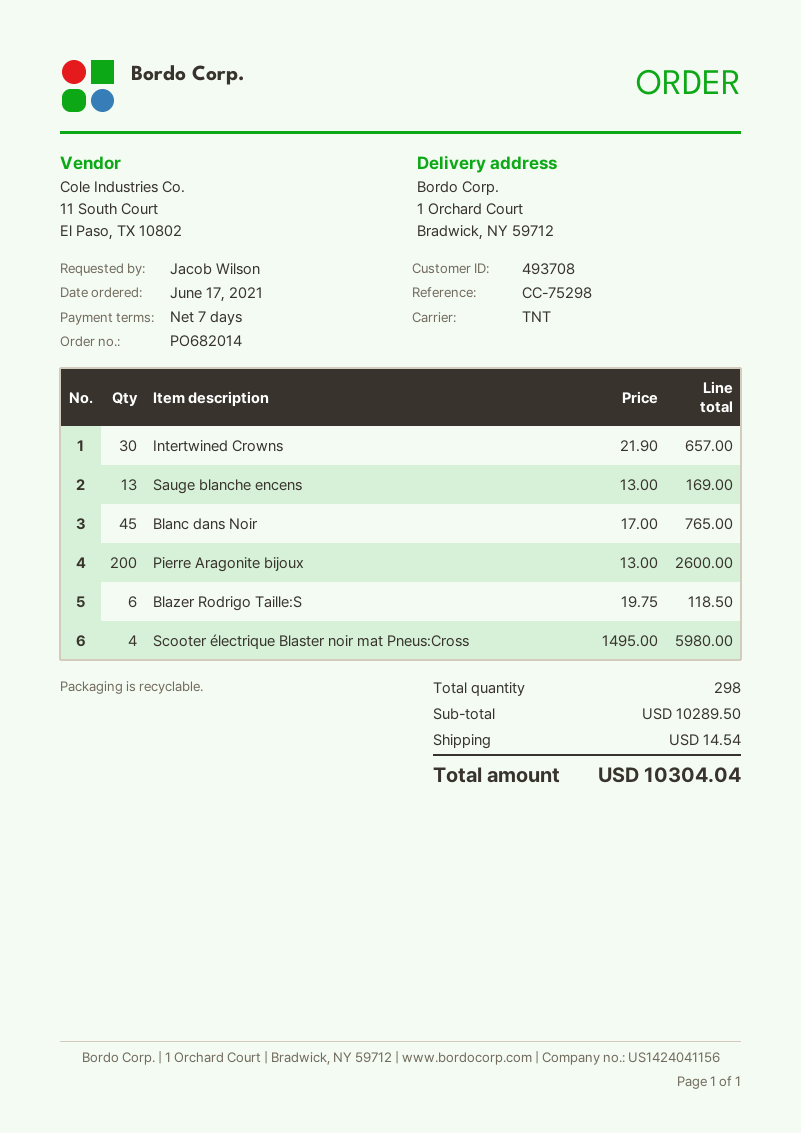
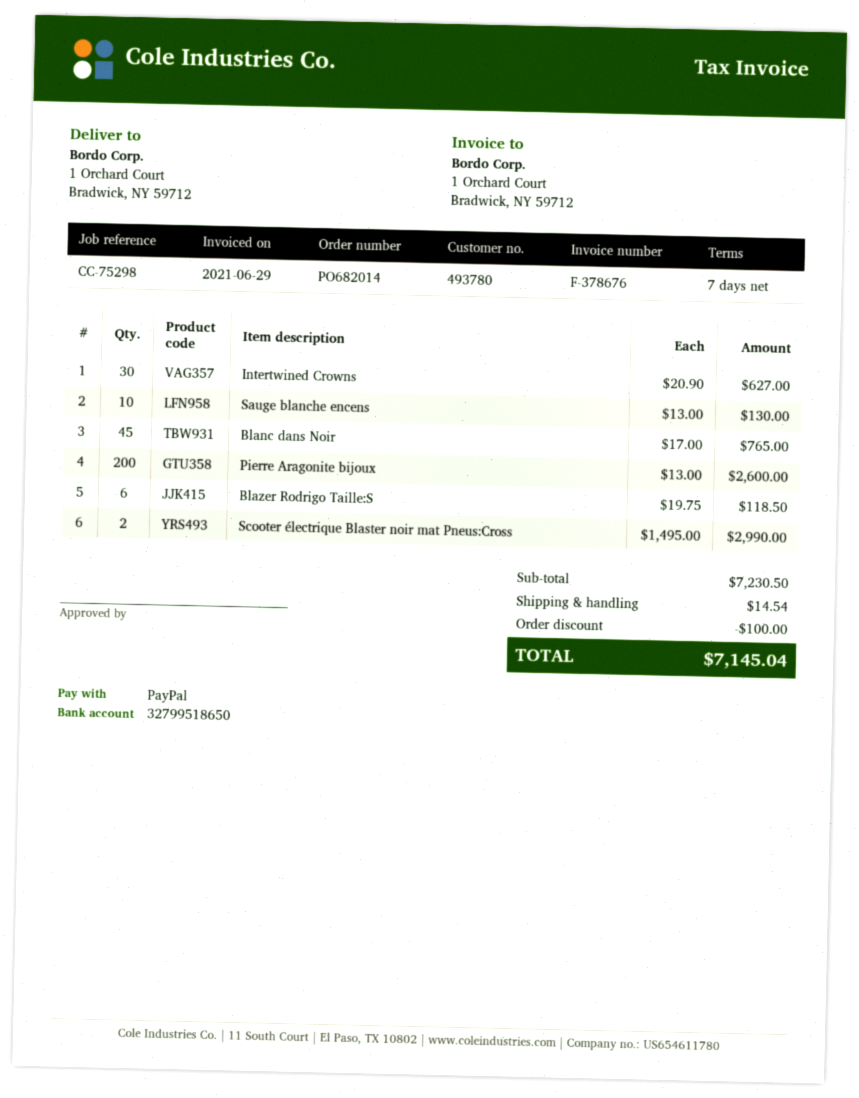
customer number: 493708 -> 493780
Intertwined Crowns: 30 x 21.90 = 657.00 -> 30 x 20.90 = 627.00
Sauge blanche encens: 13 x 13.00 = 169.00 -> 10 x 13.00 = 130.00
Scooter électrique Blaster noir mat Pneus:Cross: 4 x 1495.00 = 5980.00 -> 2 x 1495.00 = 2990.00
subtotal: 10289.50 -> 7230.50
discount: none -> 100.00
total: 10304.04 -> 7145.04

